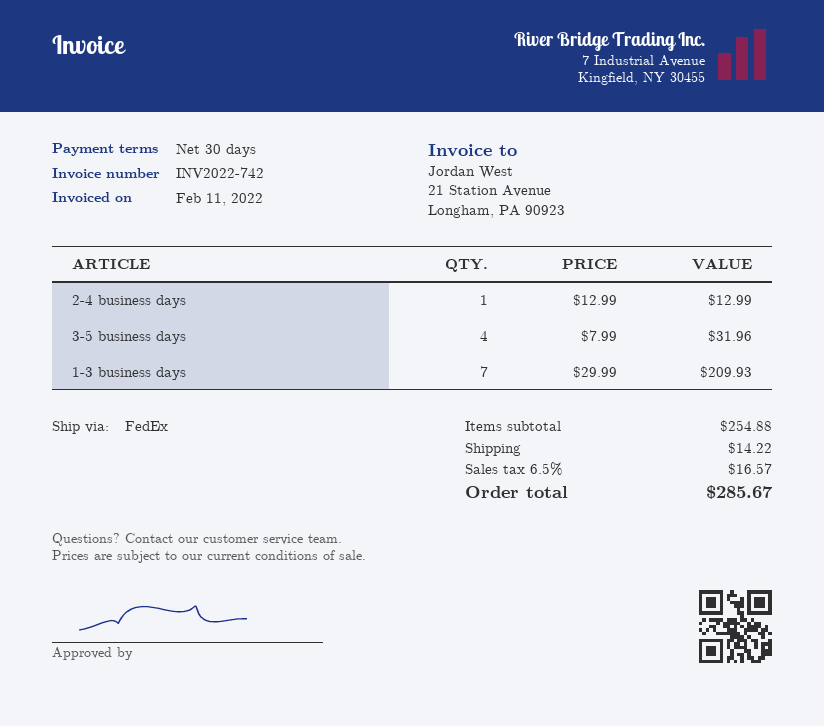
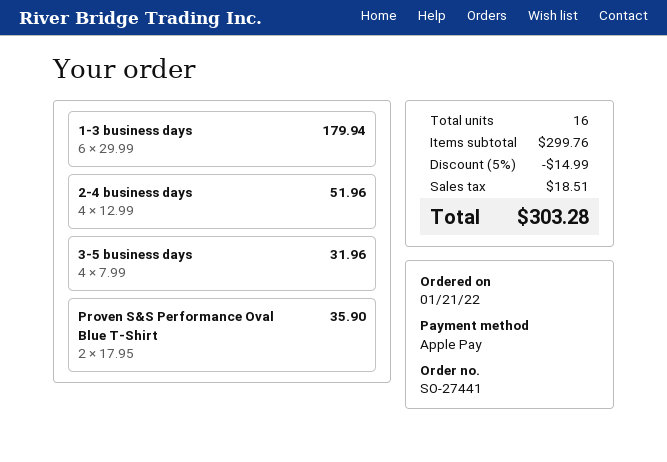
2-4 business days: 1 x 12.99 = 12.99 -> 4 x 12.99 = 51.96
1-3 business days: 7 x 29.99 = 209.93 -> 6 x 29.99 = 179.94
Proven S&S Performance Oval Blue T-Shirt: none -> 2 x 17.95 = 35.90
subtotal: 254.88 -> 299.76
discount: none -> 5% = 14.99
shipping: 14.22 -> none
tax: 16.57 -> 18.51
total: 285.67 -> 303.28

